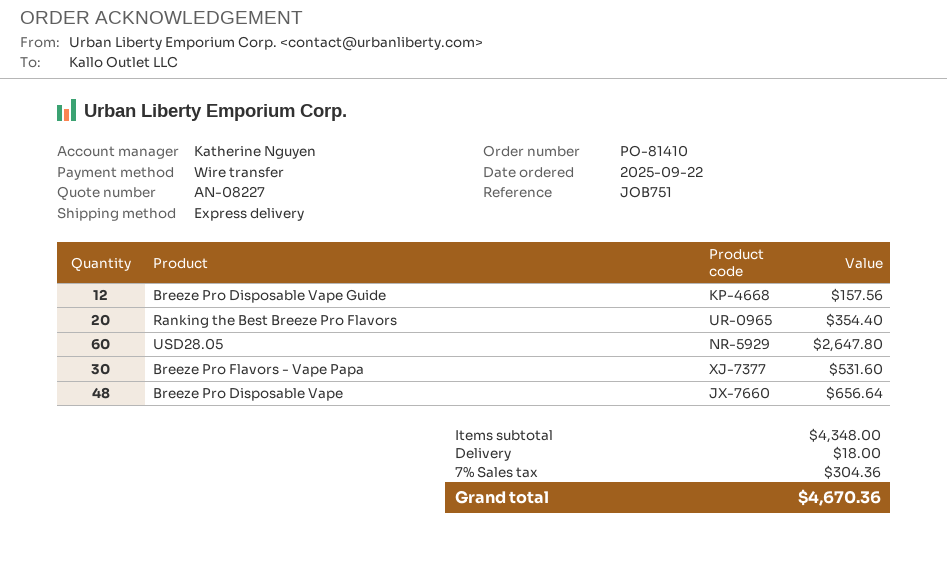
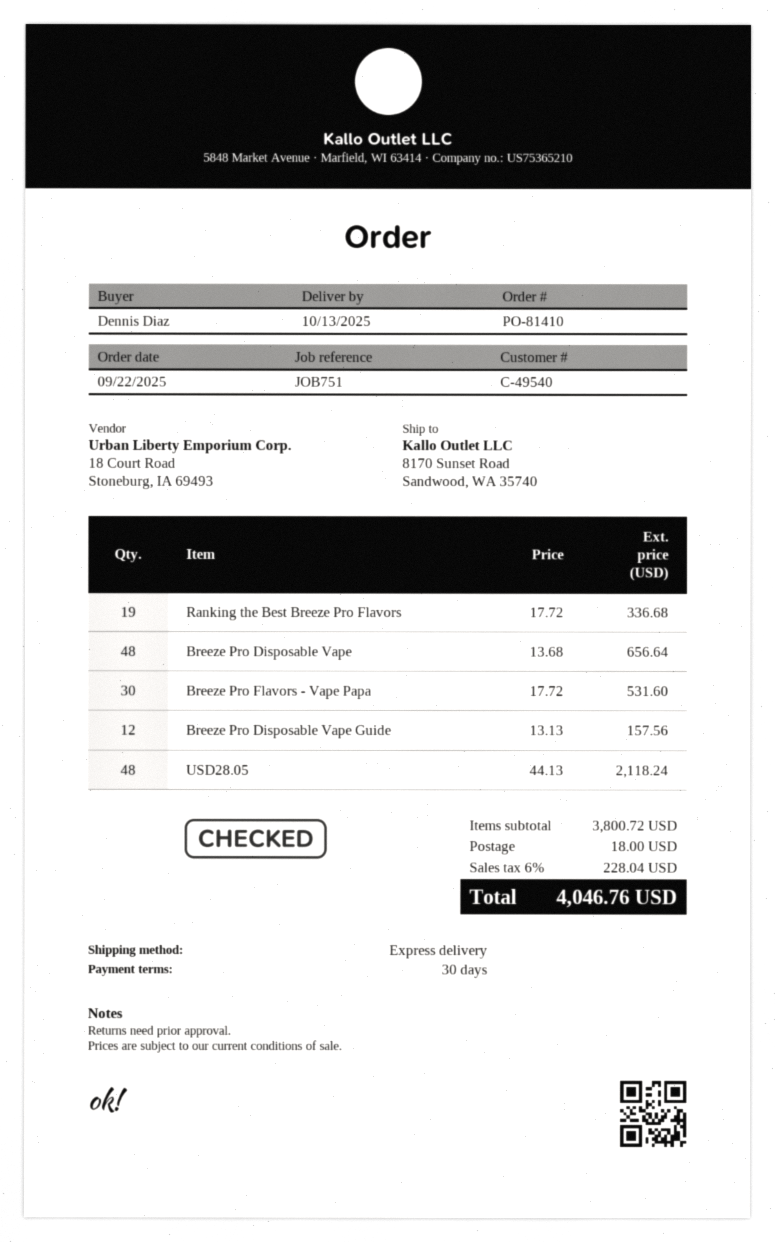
Ranking the Best Breeze Pro Flavors: 20 for 354.40 -> 19 for 336.68
USD28.05: 60 for 2647.80 -> 48 for 2118.24
subtotal: 4348.00 -> 3800.72
tax: 7% = 304.36 -> 6% = 228.04
total: 4670.36 -> 4046.76

